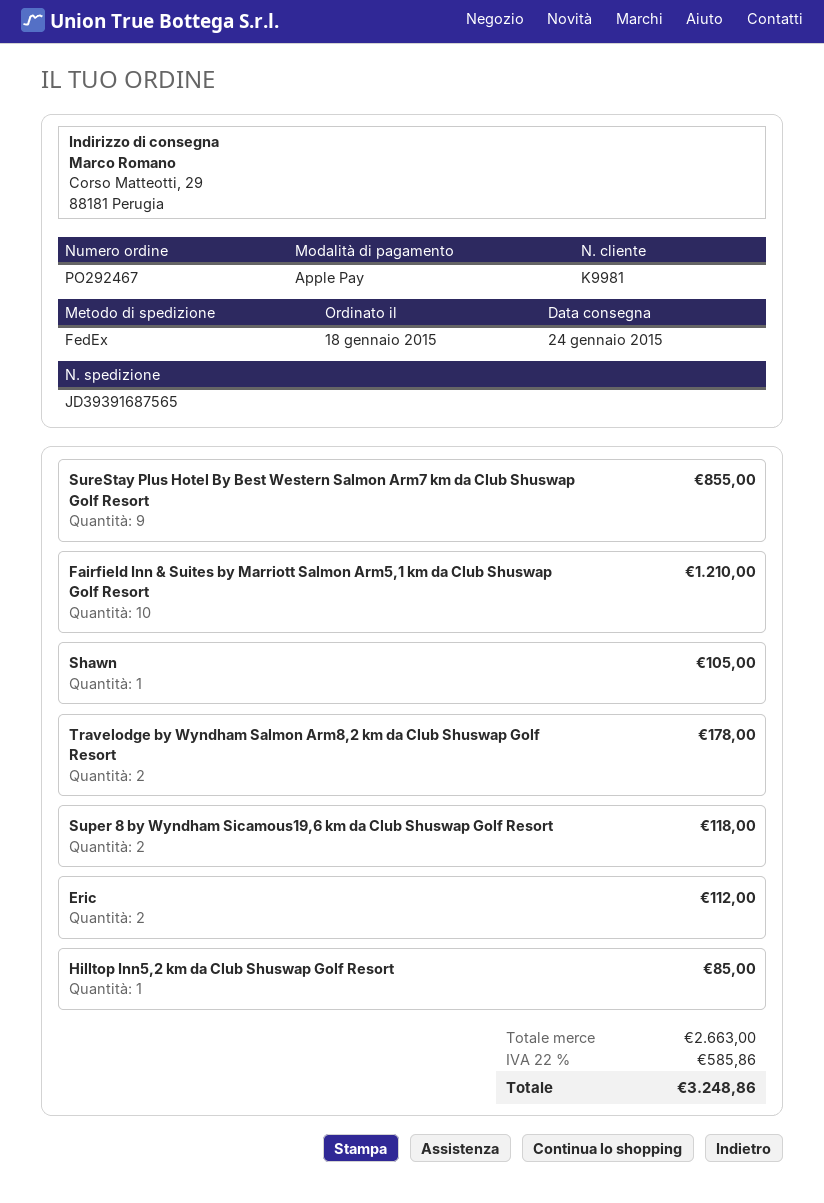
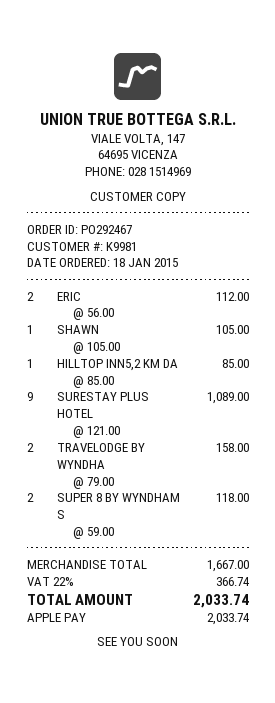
SureStay Plus Hotel By Best Western Salmon Arm7 km da Club Shuswap Golf Resort: 9 for 855.00 -> 9 for 1089.00
Fairfield Inn & Suites by Marriott Salmon Arm5,1 km da Club Shuswap Golf Resort: 10 for 1210.00 -> none
Travelodge by Wyndham Salmon Arm8,2 km da Club Shuswap Golf Resort: 2 for 178.00 -> 2 for 158.00
subtotal: 2663.00 -> 1667.00
tax: 22% = 585.86 -> 22% = 366.74
total: 3248.86 -> 2033.74

